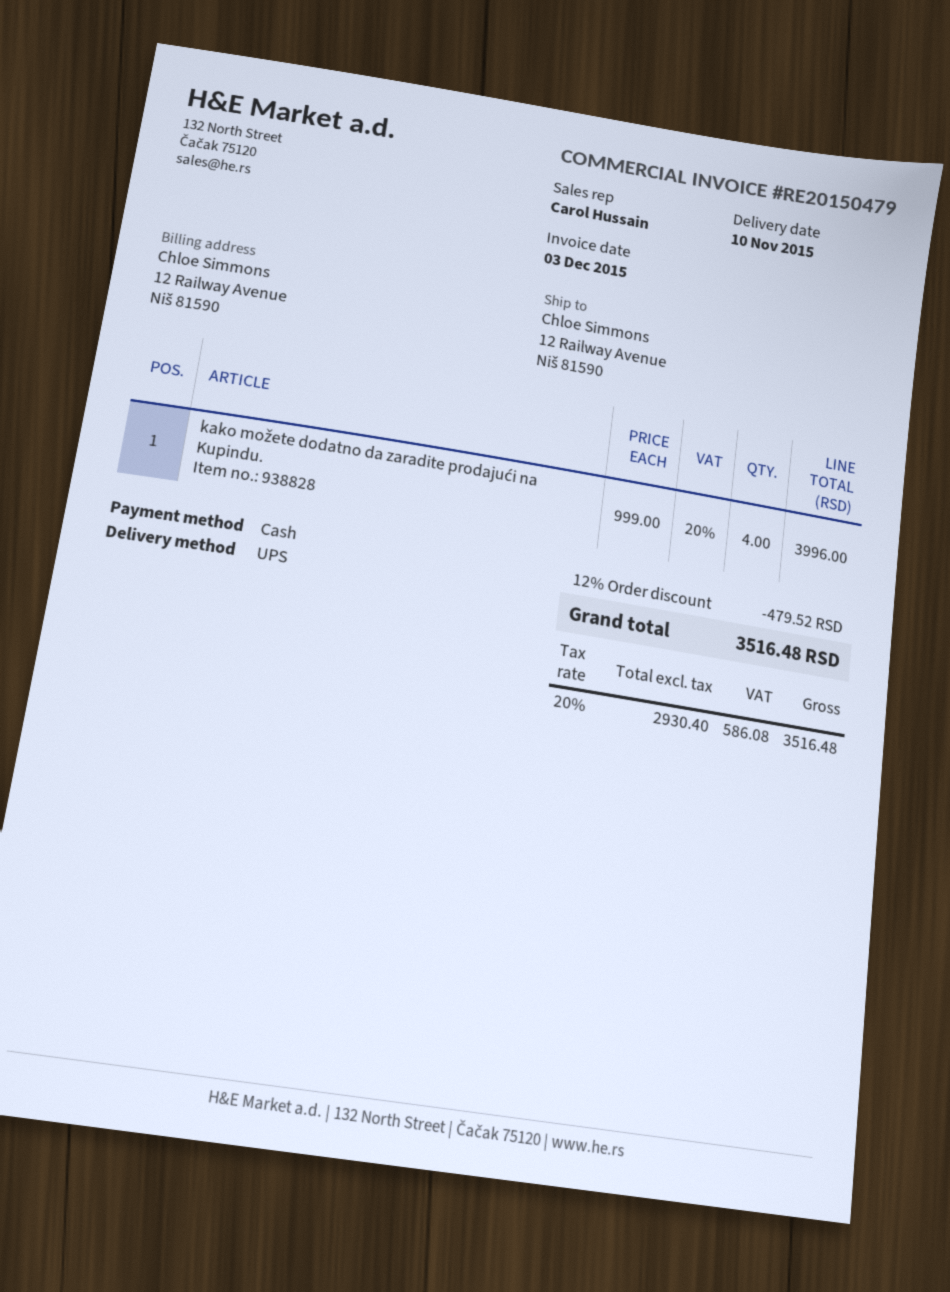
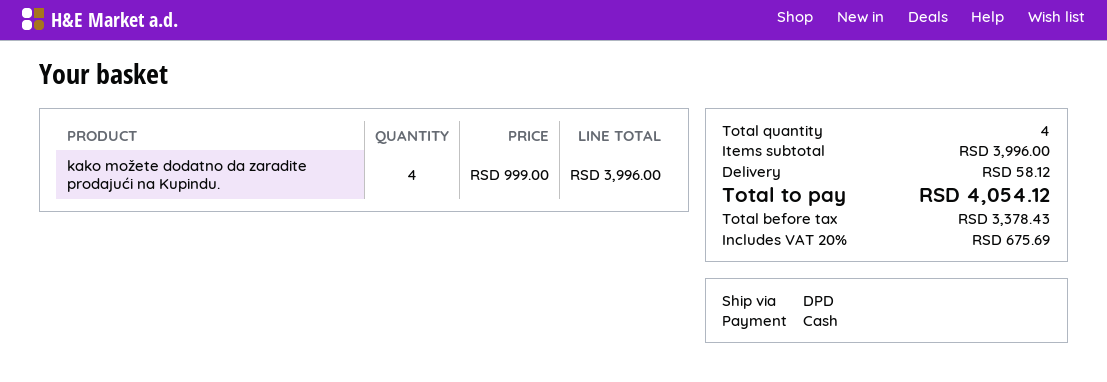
shipping method: UPS -> DPD
discount: 12% = 479.52 -> none
shipping: none -> 58.12
net: 2930.40 -> 3378.43
tax: 20% = 586.08 -> 20% = 675.69
total: 3516.48 -> 4054.12

